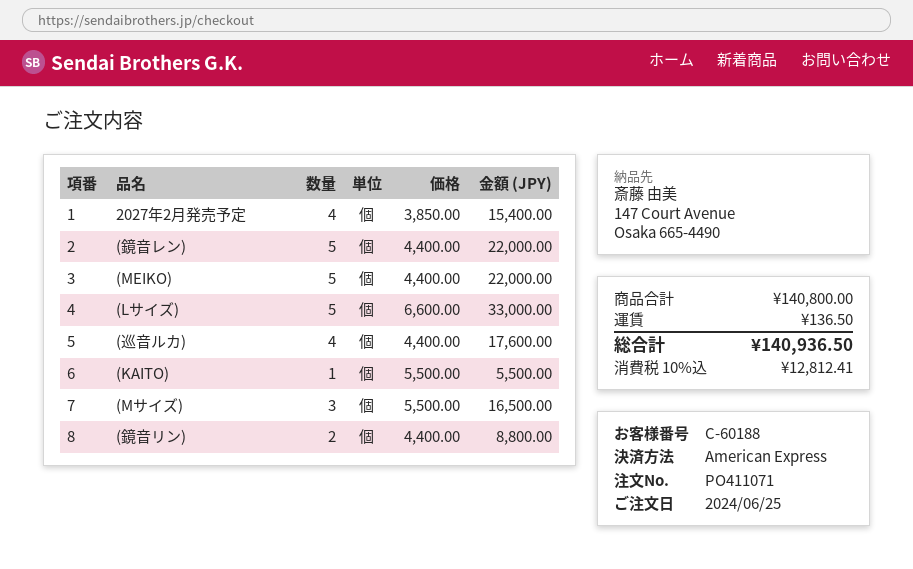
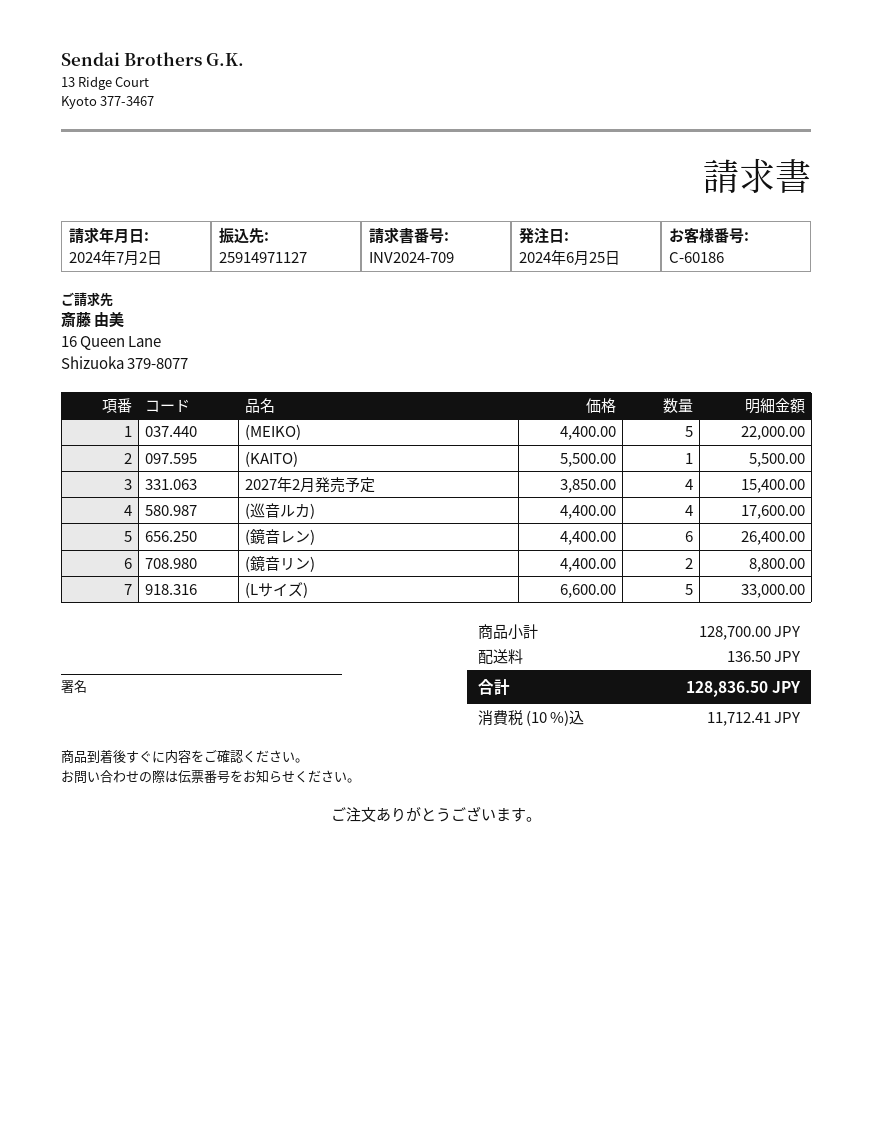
customer number: C-60188 -> C-60186
(鏡音レン): 5 x 4400.00 = 22000.00 -> 6 x 4400.00 = 26400.00
(Mサイズ): 3 x 5500.00 = 16500.00 -> none
subtotal: 140800.00 -> 128700.00
tax: 10% = 12812.41 -> 10% = 11712.41
total: 140936.50 -> 128836.50

